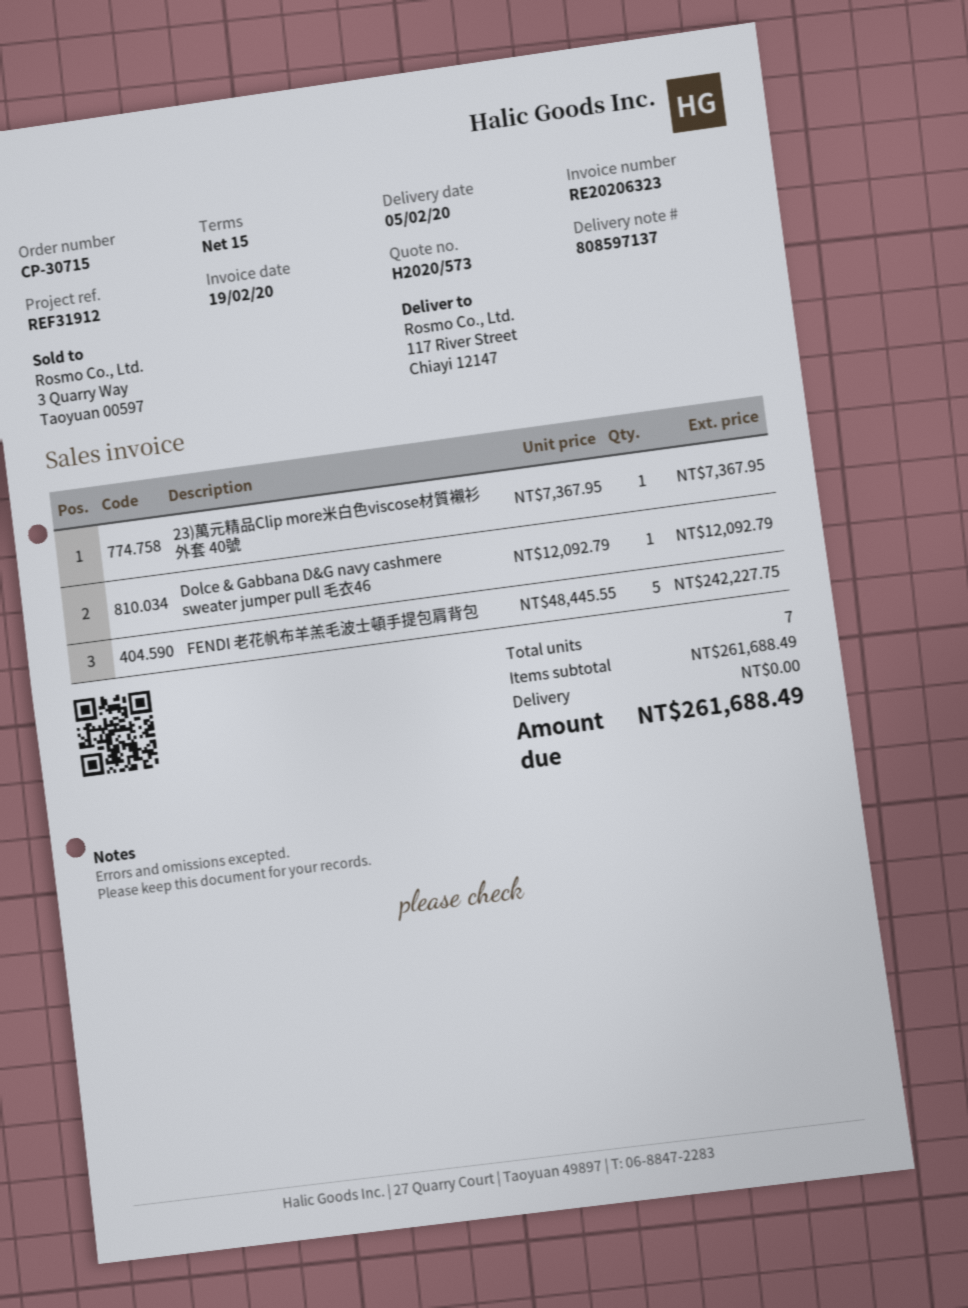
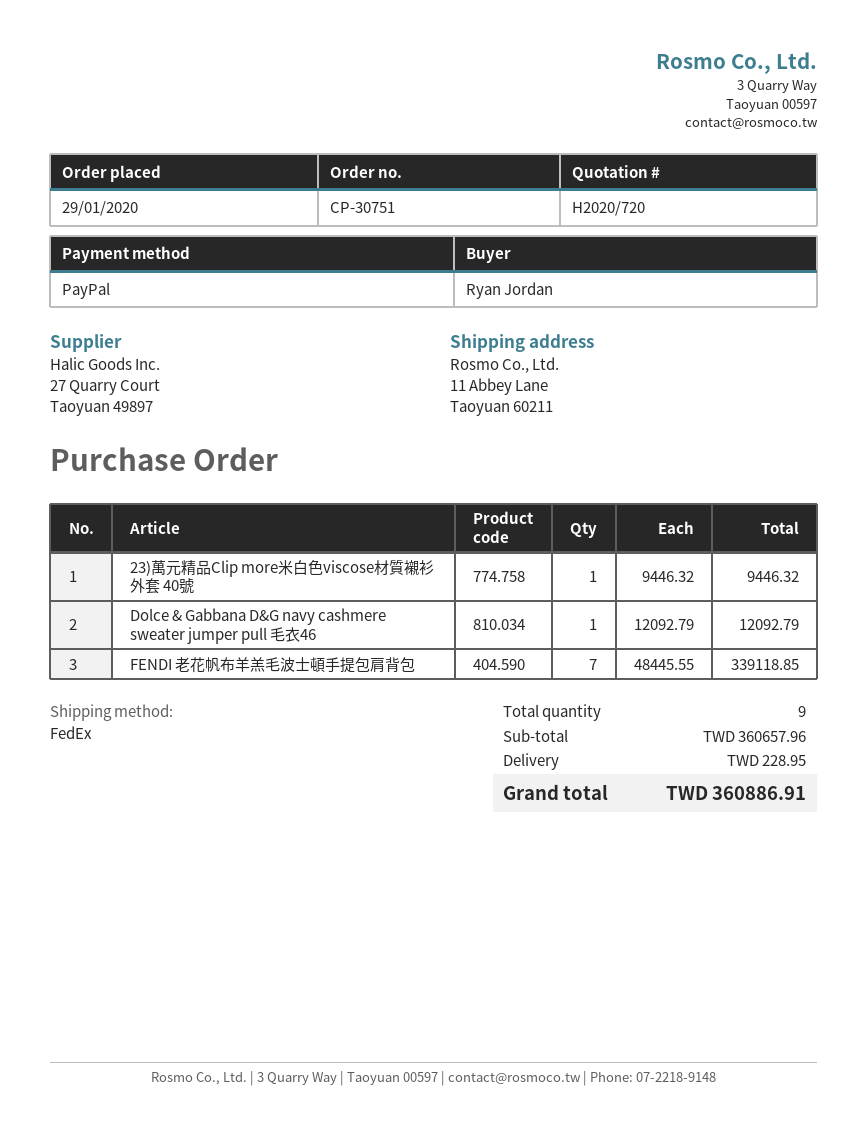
quote number: H2020/573 -> H2020/720
order number: CP-30715 -> CP-30751
ship to: 117 River Street, Chiayi 12147 -> 11 Abbey Lane, Taoyuan 60211
23)萬元精品Clip more米白色viscose材質襯衫外套 40號: 1 x 7367.95 = 7367.95 -> 1 x 9446.32 = 9446.32
FENDI 老花帆布羊羔毛波士頓手提包肩背包: 5 x 48445.55 = 242227.75 -> 7 x 48445.55 = 339118.85
total quantity: 7 -> 9
subtotal: 261688.49 -> 360657.96
shipping: 0.00 -> 228.95
total: 261688.49 -> 360886.91

